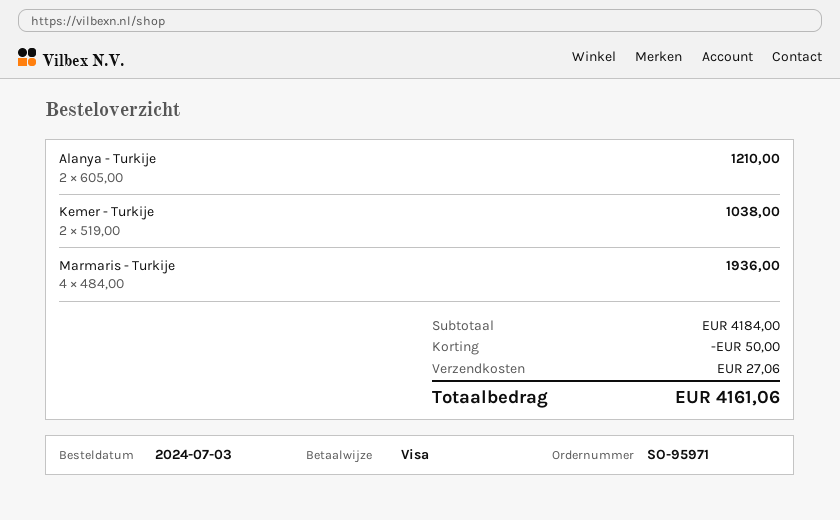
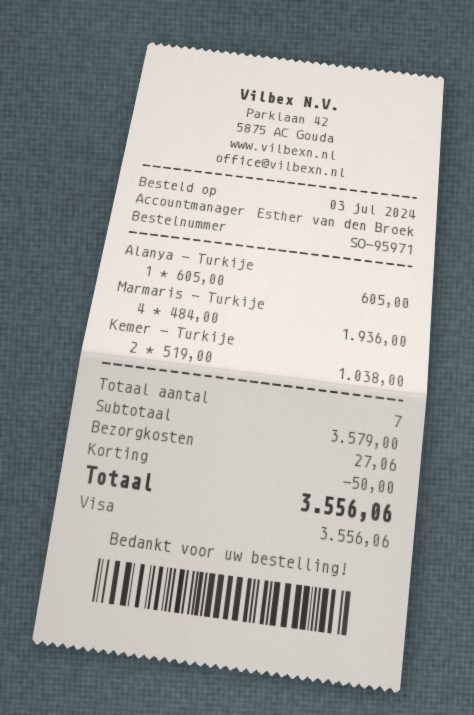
Alanya - Turkije: 2 x 605.00 = 1210.00 -> 1 x 605.00 = 605.00
subtotal: 4184.00 -> 3579.00
total: 4161.06 -> 3556.06

